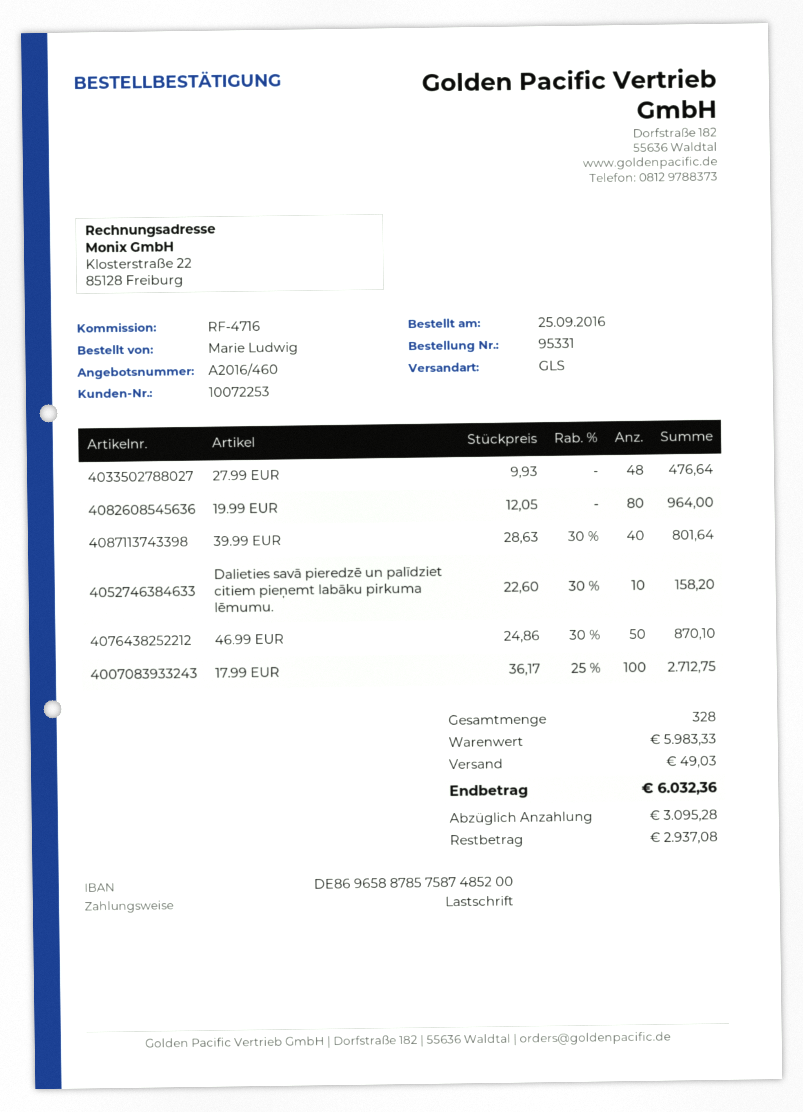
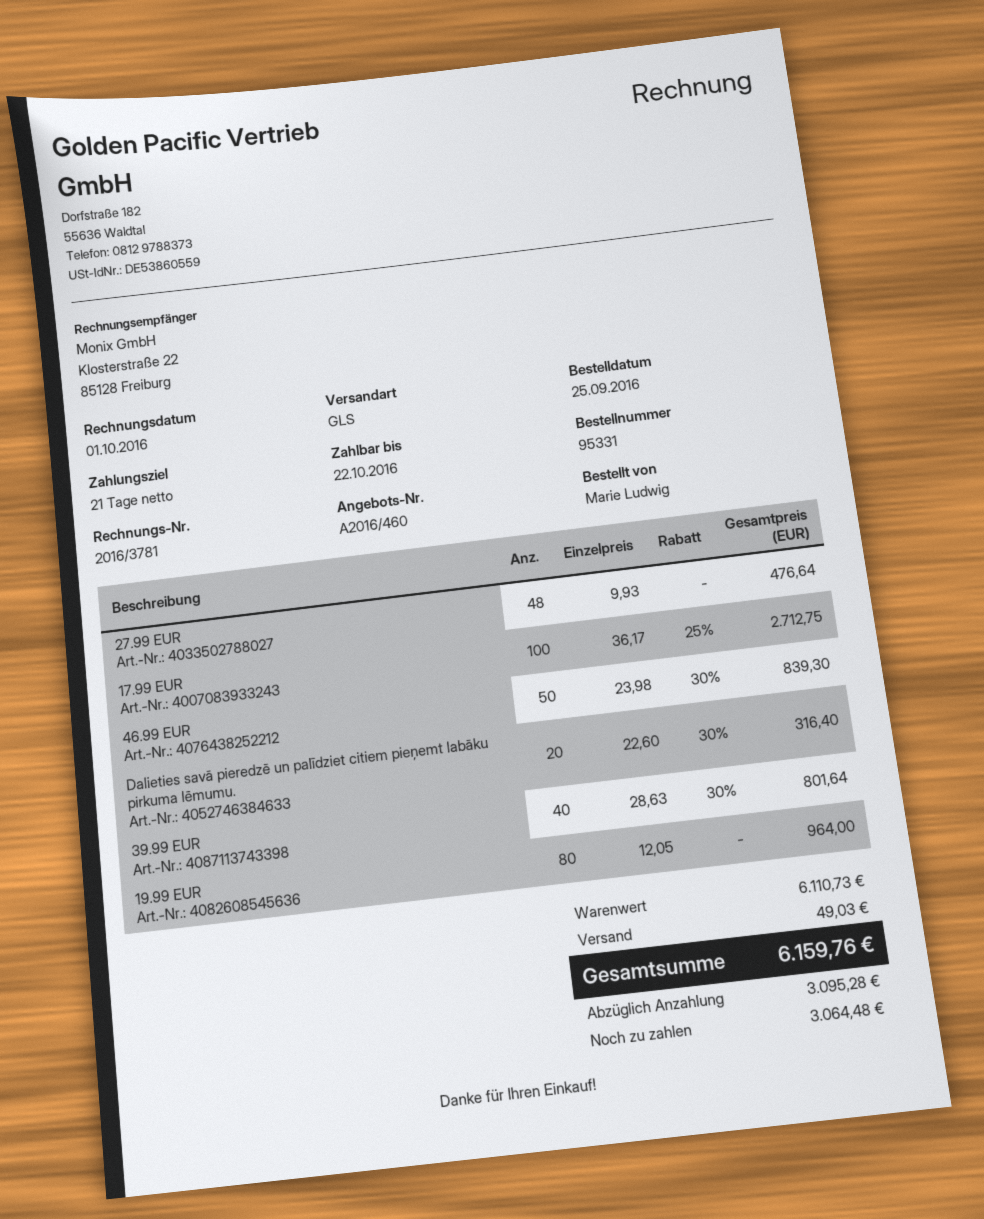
Dalieties savā pieredzē un palīdziet citiem pieņemt labāku pirkuma lēmumu.: 10 x 22.60 - 30% = 158.20 -> 20 x 22.60 - 30% = 316.40
46.99 EUR: 50 x 24.86 - 30% = 870.10 -> 50 x 23.98 - 30% = 839.30
subtotal: 5983.33 -> 6110.73
total: 6032.36 -> 6159.76
balance: 2937.08 -> 3064.48

